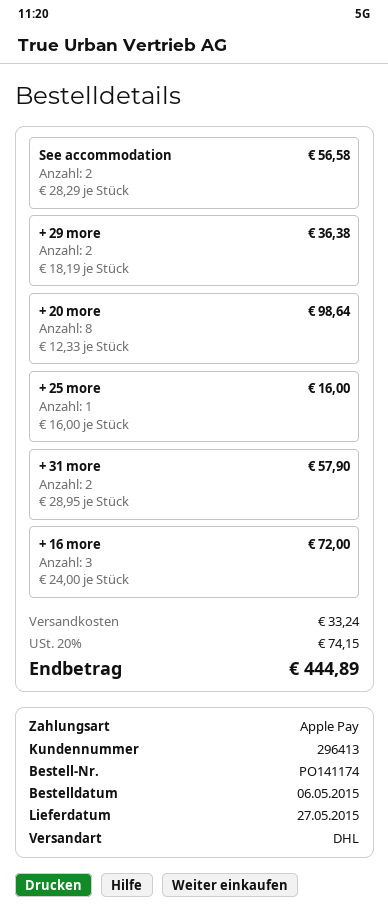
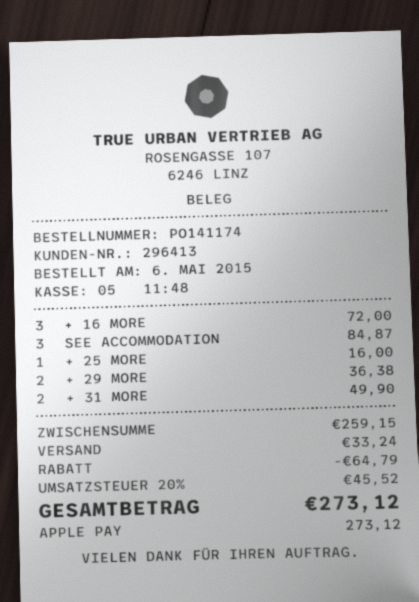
See accommodation: 2 for 56.58 -> 3 for 84.87
+ 20 more: 8 for 98.64 -> none
+ 31 more: 2 for 57.90 -> 2 for 49.90
discount: none -> 64.79
tax: 20% = 74.15 -> 20% = 45.52
total: 444.89 -> 273.12

